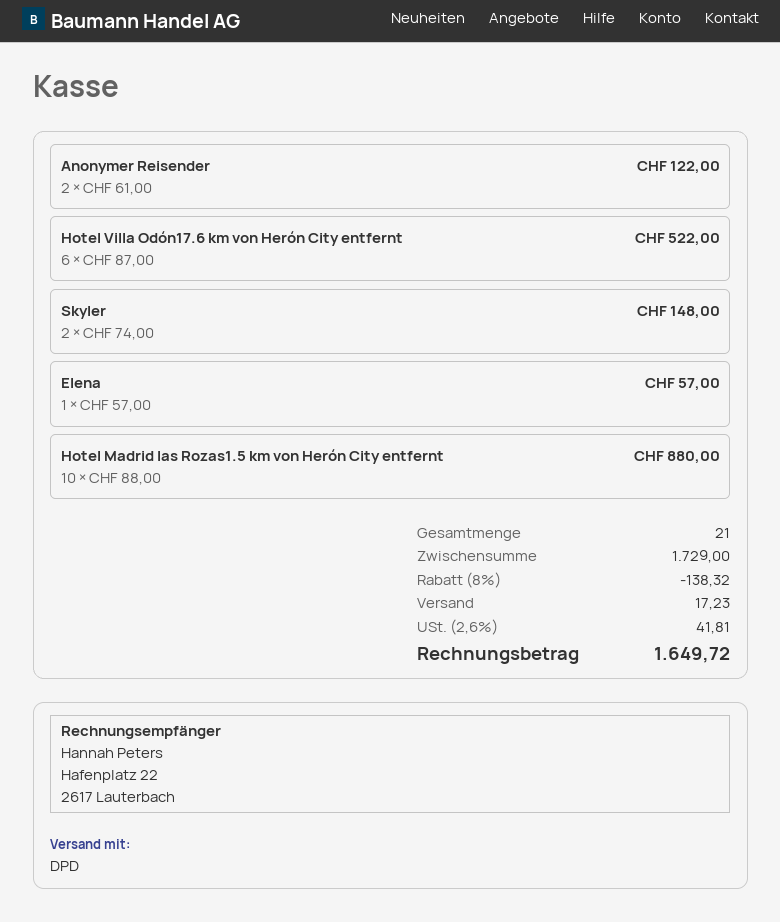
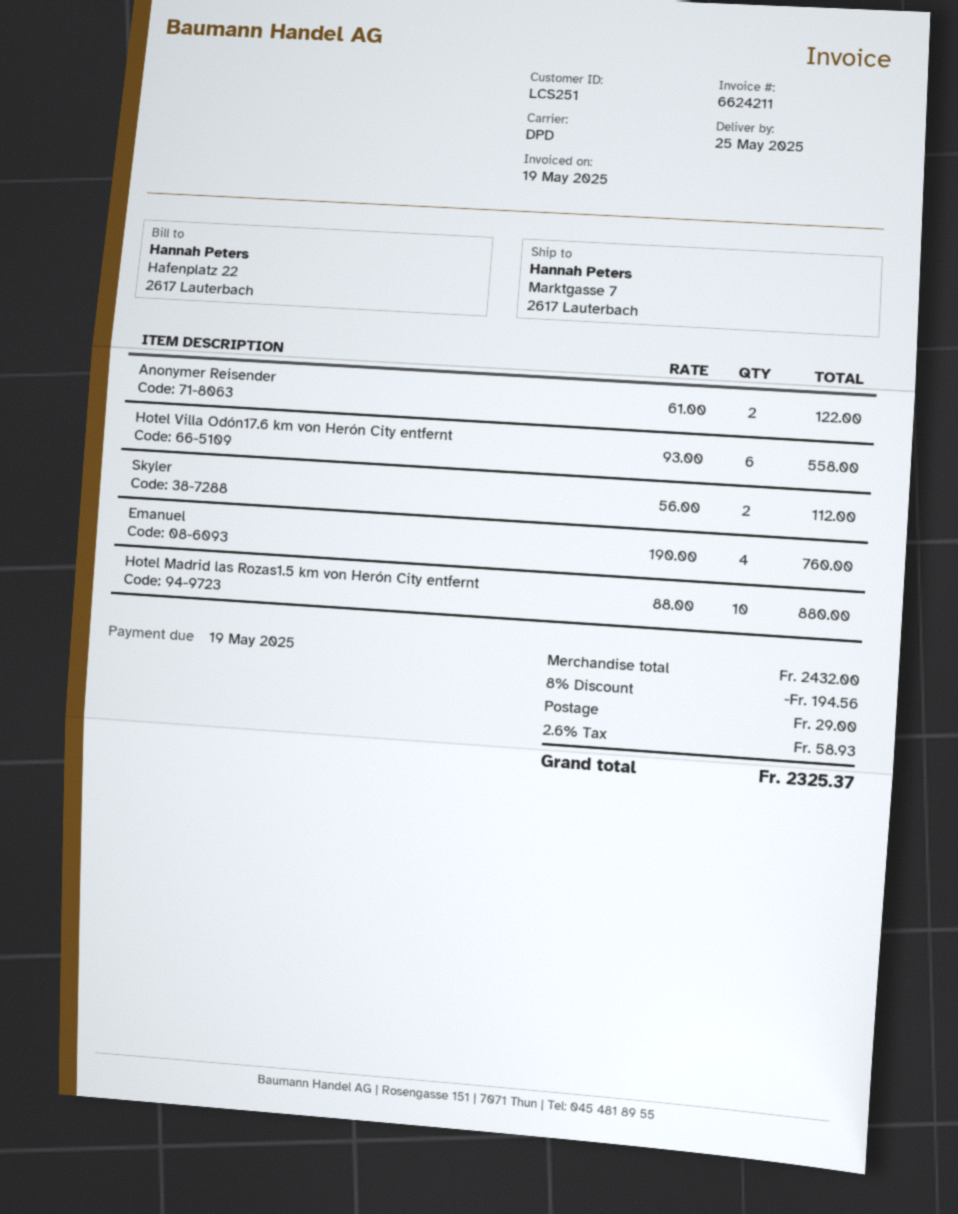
Hotel Villa Odón17.6 km von Herón City entfernt: 6 x 87.00 = 522.00 -> 6 x 93.00 = 558.00
Skyler: 2 x 74.00 = 148.00 -> 2 x 56.00 = 112.00
Elena: 1 x 57.00 = 57.00 -> none
Emanuel: none -> 4 x 190.00 = 760.00
subtotal: 1729.00 -> 2432.00
discount: 8% = 138.32 -> 8% = 194.56
shipping: 17.23 -> 29.00
tax: 2.6% = 41.81 -> 2.6% = 58.93
total: 1649.72 -> 2325.37

